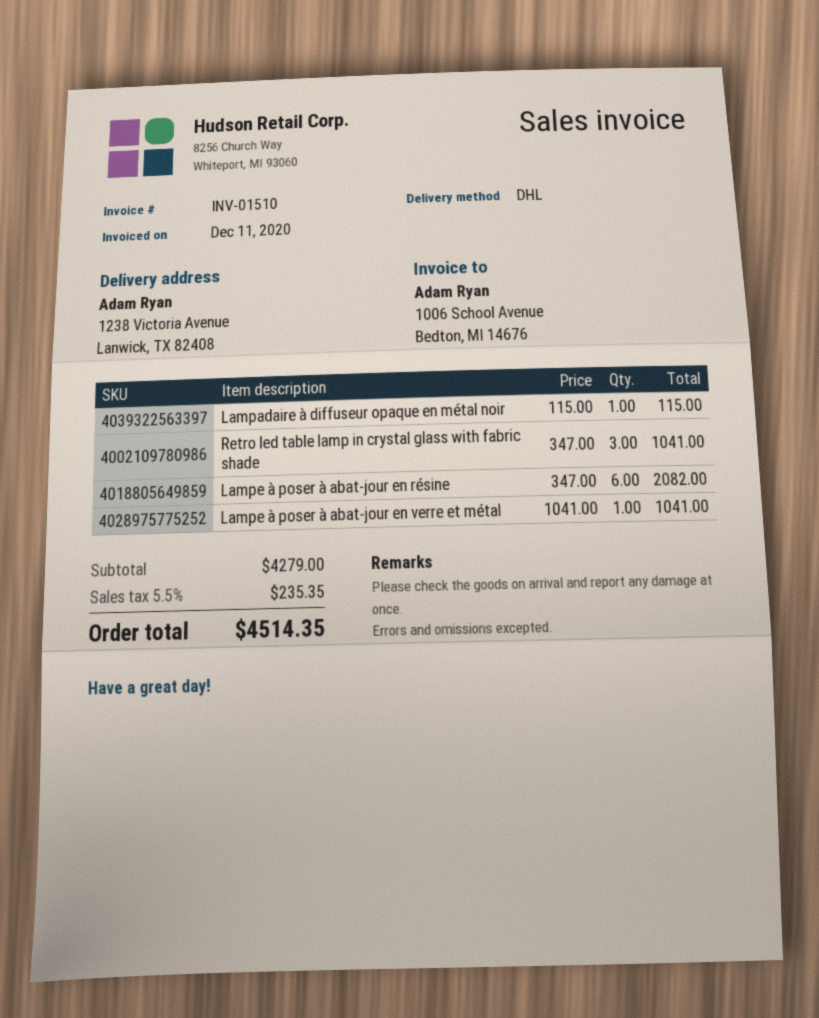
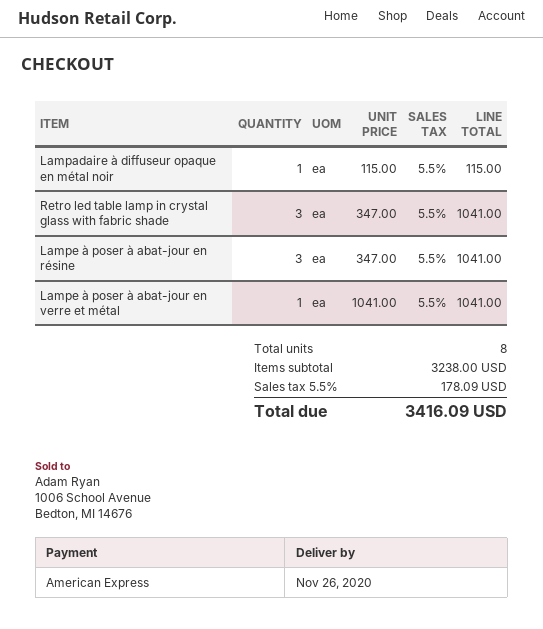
Lampe à poser à abat-jour en résine: 6 x 347.00 = 2082.00 -> 3 x 347.00 = 1041.00
subtotal: 4279.00 -> 3238.00
tax: 5.5% = 235.35 -> 5.5% = 178.09
total: 4514.35 -> 3416.09

